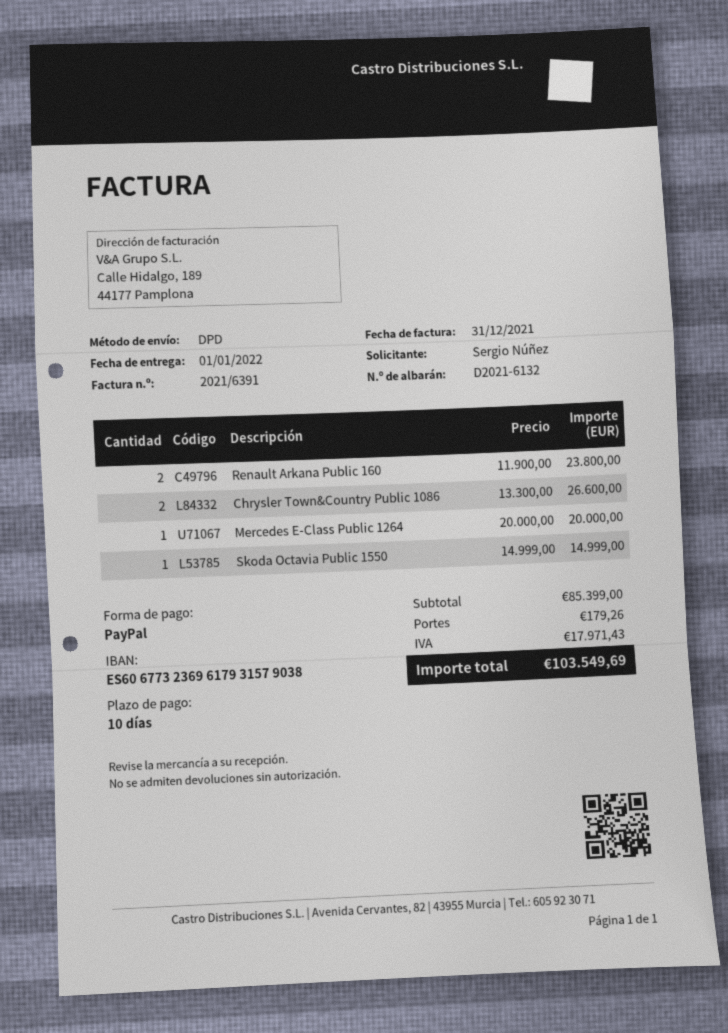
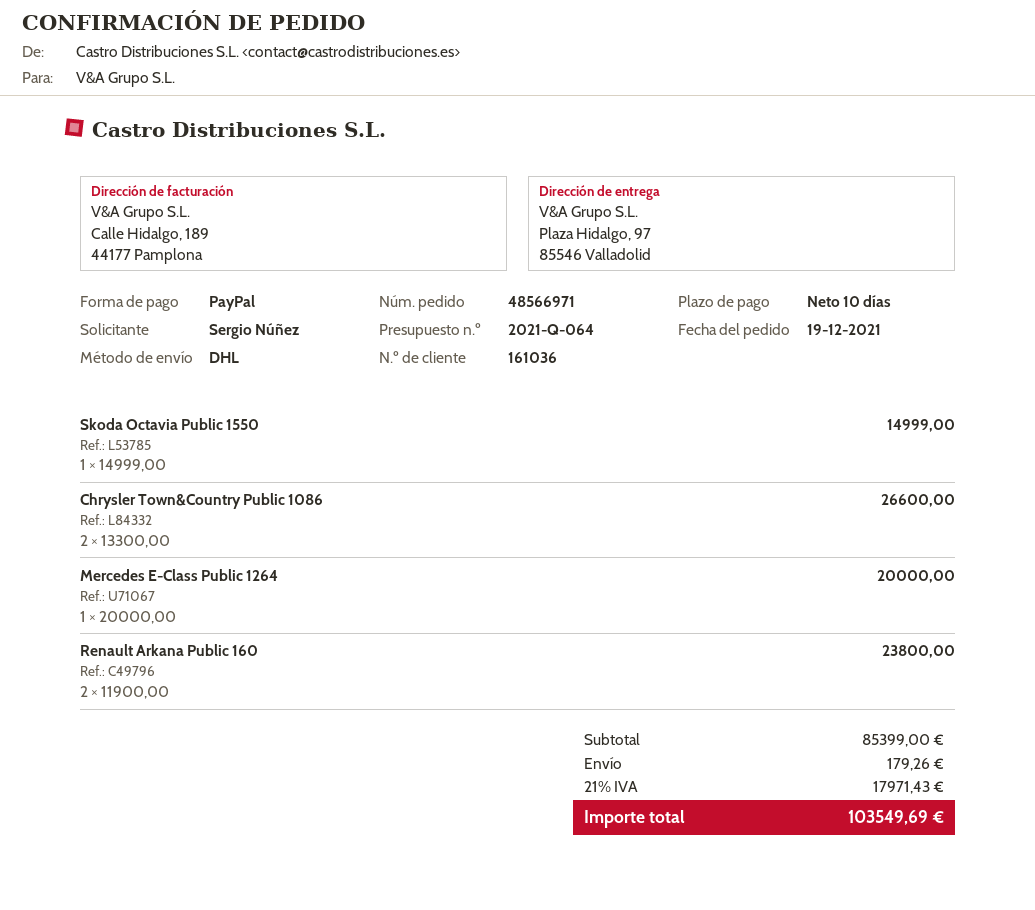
shipping method: DPD -> DHL

